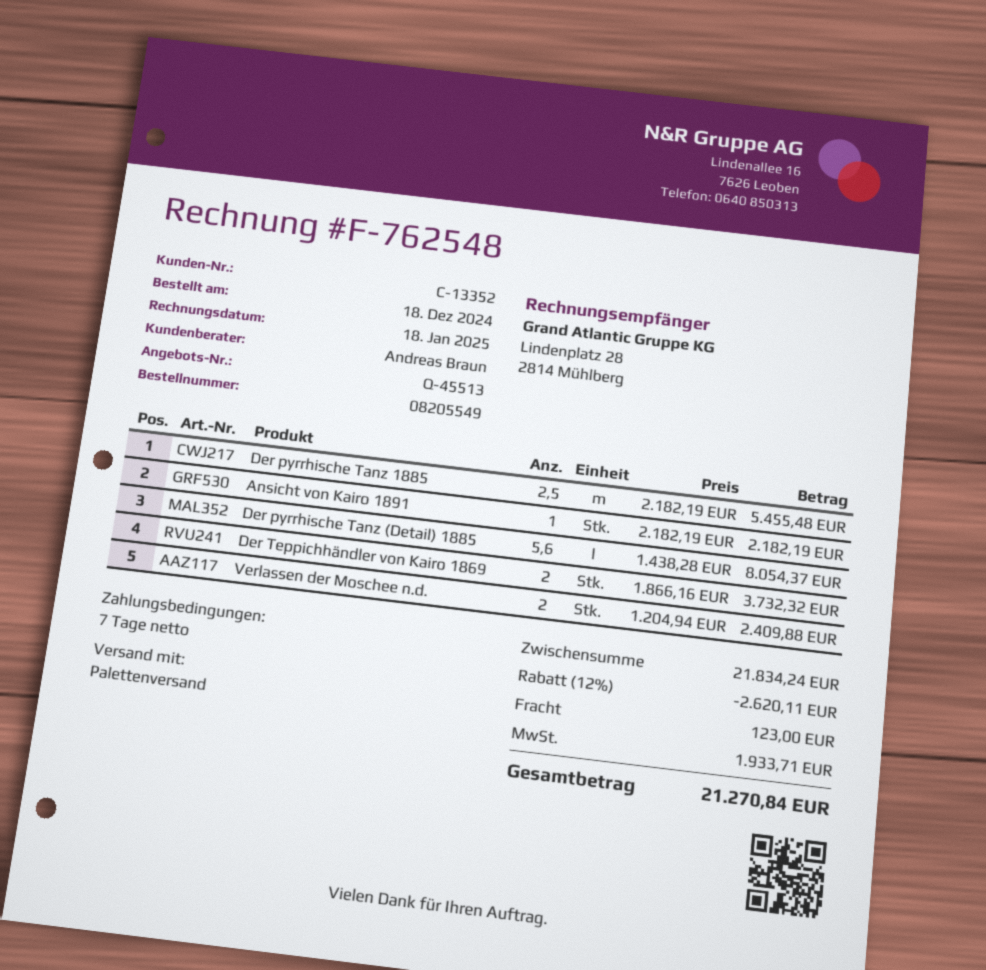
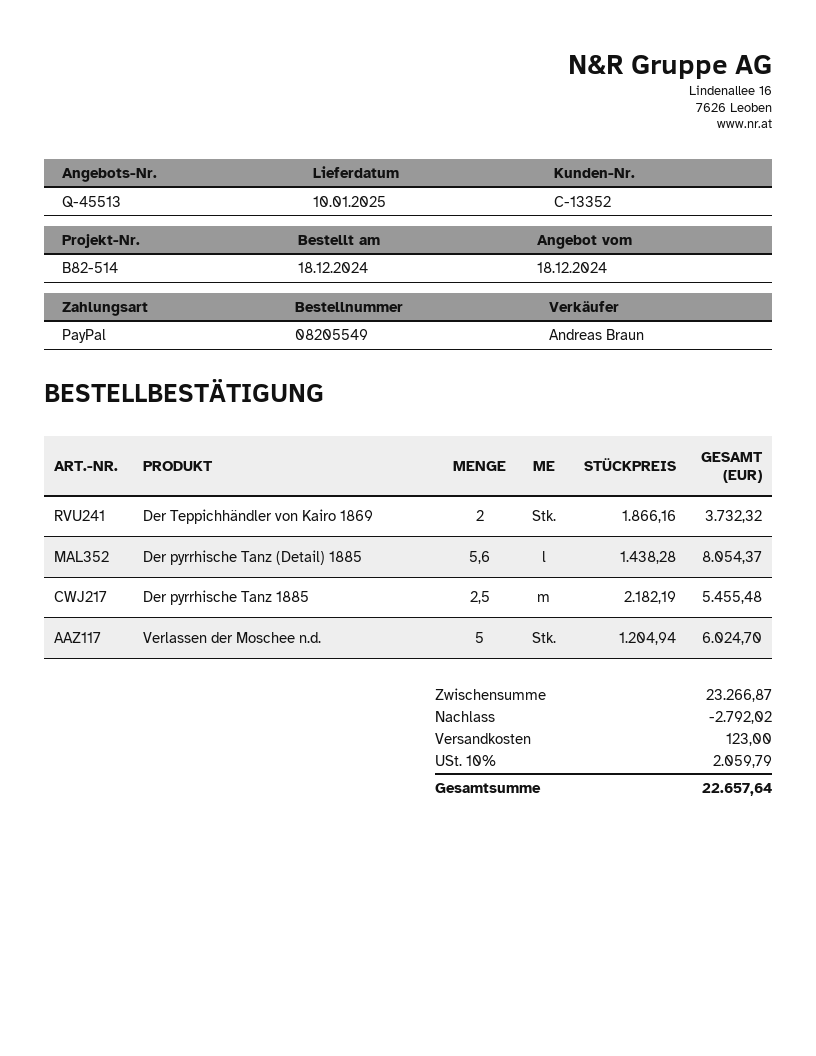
Ansicht von Kairo 1891: 1 x 2182.19 = 2182.19 -> none
Verlassen der Moschee n.d.: 2 x 1204.94 = 2409.88 -> 5 x 1204.94 = 6024.70
subtotal: 21834.24 -> 23266.87
discount: 2620.11 -> 2792.02
tax: 1933.71 -> 2059.79
total: 21270.84 -> 22657.64

